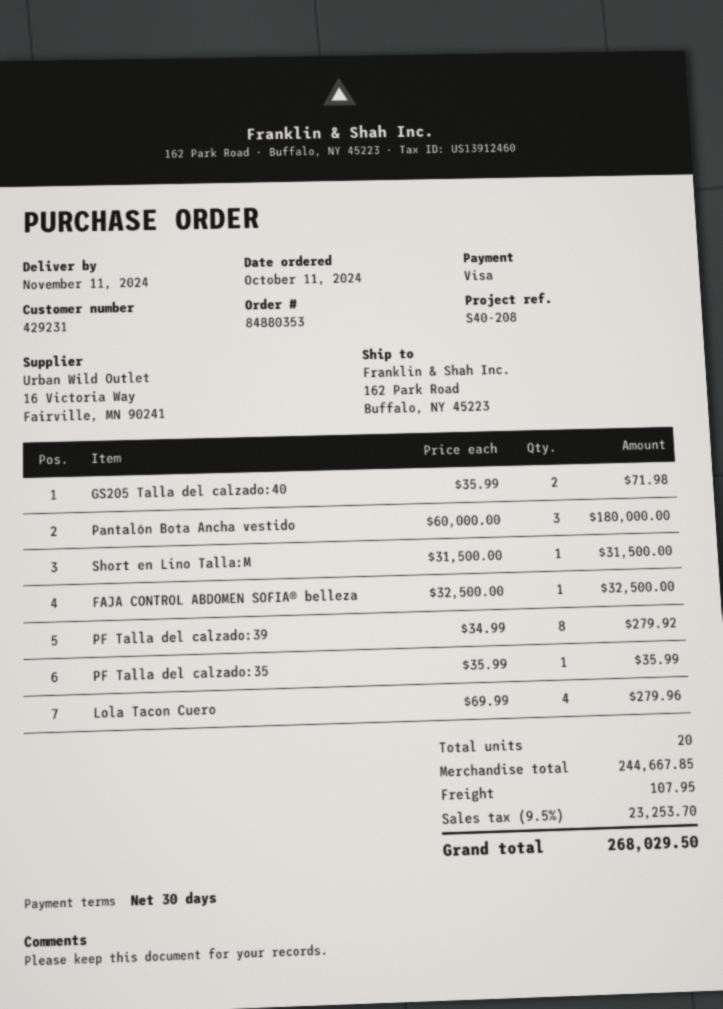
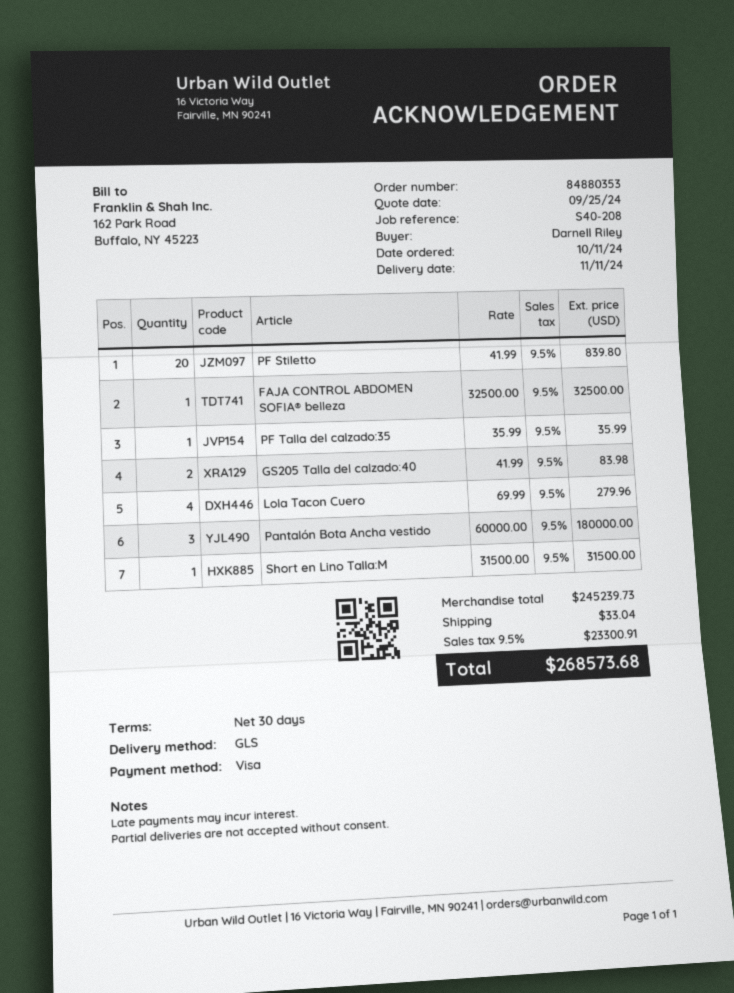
GS205 Talla del calzado:40: 2 x 35.99 = 71.98 -> 2 x 41.99 = 83.98
PF Talla del calzado:39: 8 x 34.99 = 279.92 -> none
PF Stiletto: none -> 20 x 41.99 = 839.80
subtotal: 244667.85 -> 245239.73
shipping: 107.95 -> 33.04
tax: 9.5% = 23253.70 -> 9.5% = 23300.91
total: 268029.50 -> 268573.68

